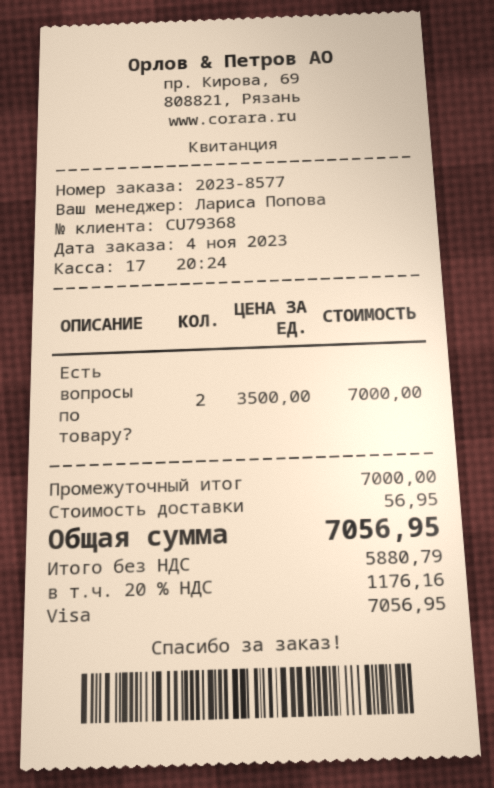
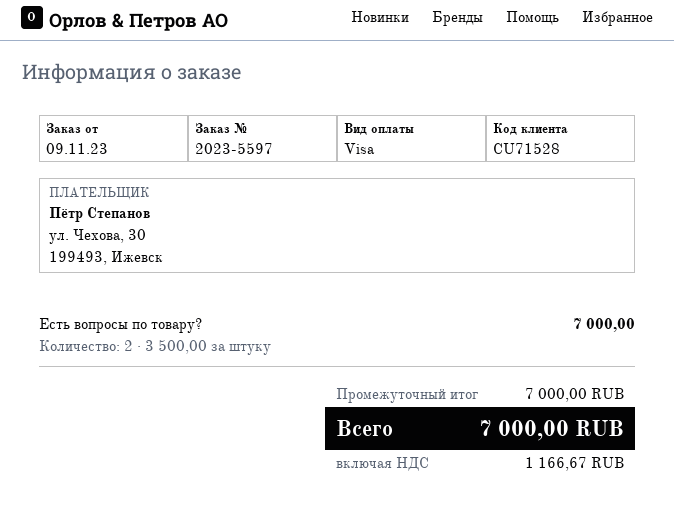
order number: 2023-8577 -> 2023-5597
order date: 2023-11-04 -> 2023-11-09
customer number: CU79368 -> CU71528
shipping: 56.95 -> none
tax: 1176.16 -> 1166.67
total: 7056.95 -> 7000.00

